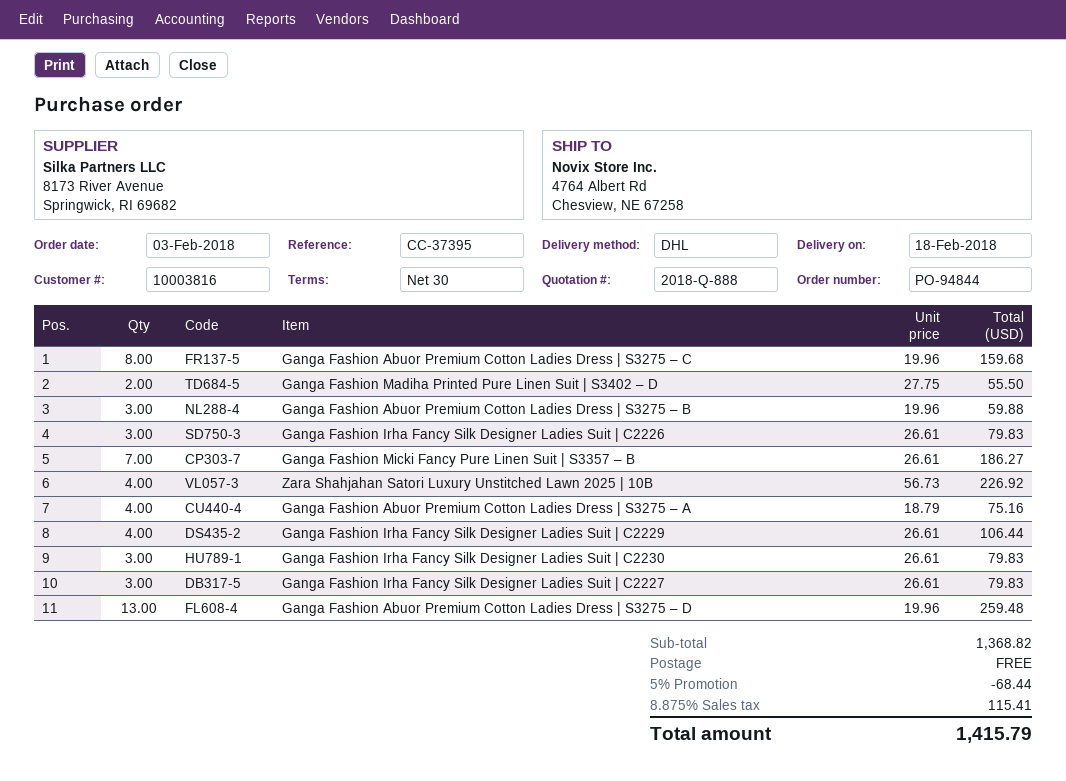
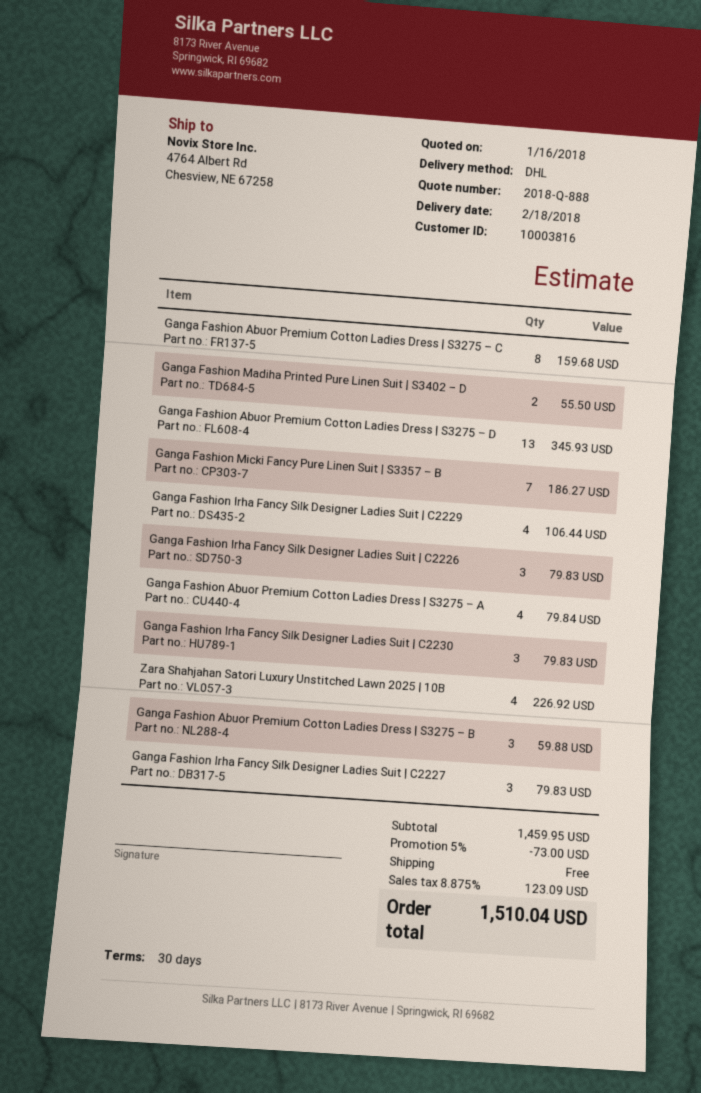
Ganga Fashion Abuor Premium Cotton Ladies Dress | S3275 – A: 4 for 75.16 -> 4 for 79.84
Ganga Fashion Abuor Premium Cotton Ladies Dress | S3275 – D: 13 for 259.48 -> 13 for 345.93
subtotal: 1368.82 -> 1459.95
discount: 5% = 68.44 -> 5% = 73.00
tax: 8.875% = 115.41 -> 8.875% = 123.09
total: 1415.79 -> 1510.04

